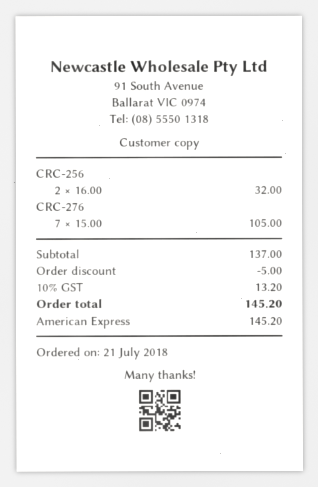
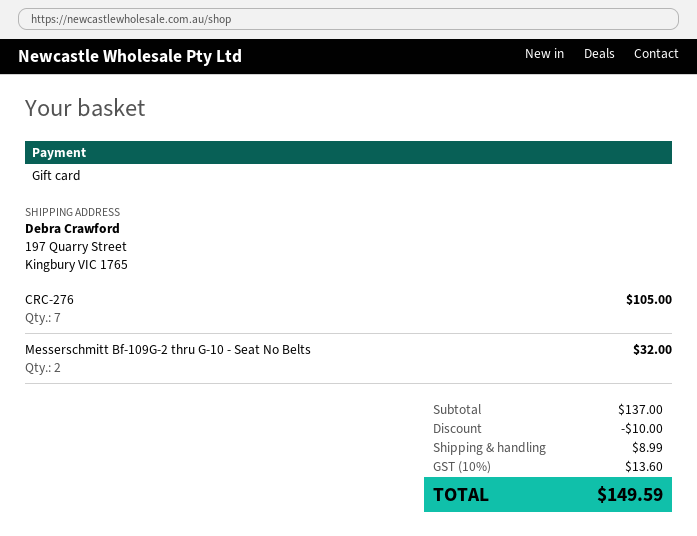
payment method: American Express -> gift card
CRC-256: 2 for 32.00 -> none
Messerschmitt Bf-109G-2 thru G-10 - Seat No Belts: none -> 2 for 32.00
discount: 5.00 -> 10.00
shipping: none -> 8.99
tax: 10% = 13.20 -> 10% = 13.60
total: 145.20 -> 149.59

